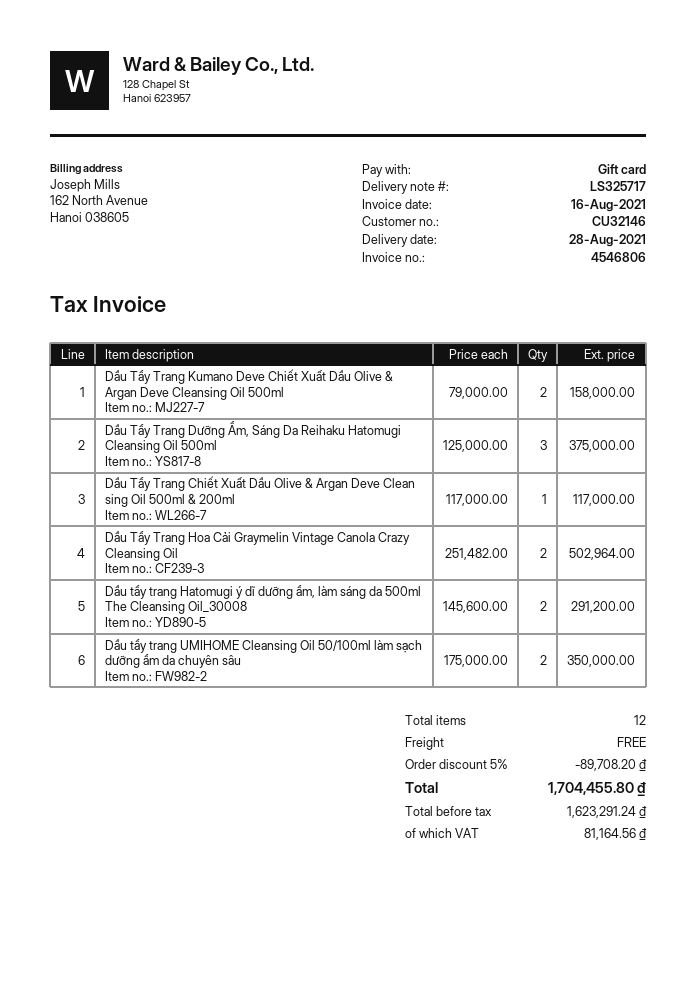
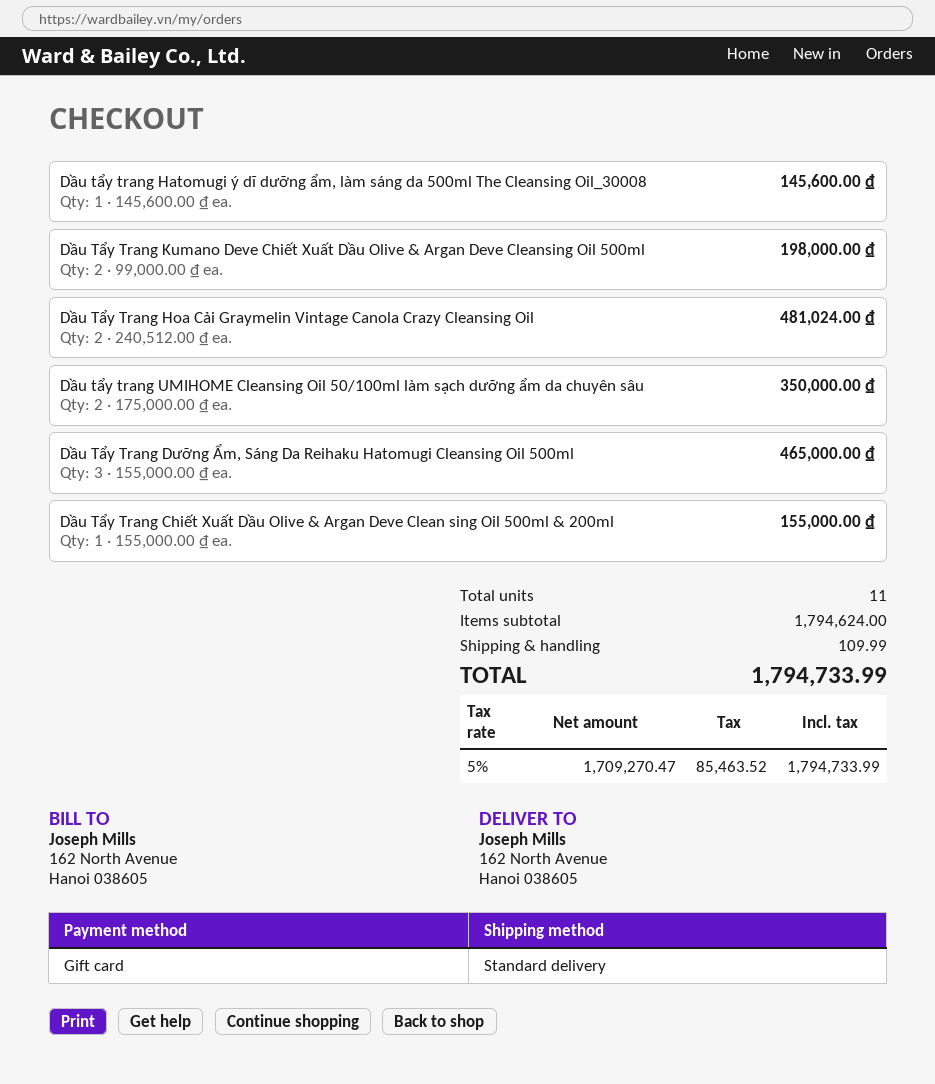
Dầu Tẩy Trang Kumano Deve Chiết Xuất Dầu Olive & Argan Deve Cleansing Oil 500ml: 2 x 79000.00 = 158000.00 -> 2 x 99000.00 = 198000.00
Dầu Tẩy Trang Dưỡng Ẩm, Sáng Da Reihaku Hatomugi Cleansing Oil 500ml: 3 x 125000.00 = 375000.00 -> 3 x 155000.00 = 465000.00
Dầu Tẩy Trang Chiết Xuất Dầu Olive & Argan Deve Clean sing Oil 500ml & 200ml: 1 x 117000.00 = 117000.00 -> 1 x 155000.00 = 155000.00
Dầu Tẩy Trang Hoa Cải Graymelin Vintage Canola Crazy Cleansing Oil: 2 x 251482.00 = 502964.00 -> 2 x 240512.00 = 481024.00
Dầu tẩy trang Hatomugi ý dĩ dưỡng ẩm, làm sáng da 500ml The Cleansing Oil_30008: 2 x 145600.00 = 291200.00 -> 1 x 145600.00 = 145600.00
total quantity: 12 -> 11
discount: 5% = 89708.20 -> none
shipping: 0.00 -> 109.99
net: 1623291.24 -> 1709270.47
tax: 81164.56 -> 85463.52
total: 1704455.80 -> 1794733.99

